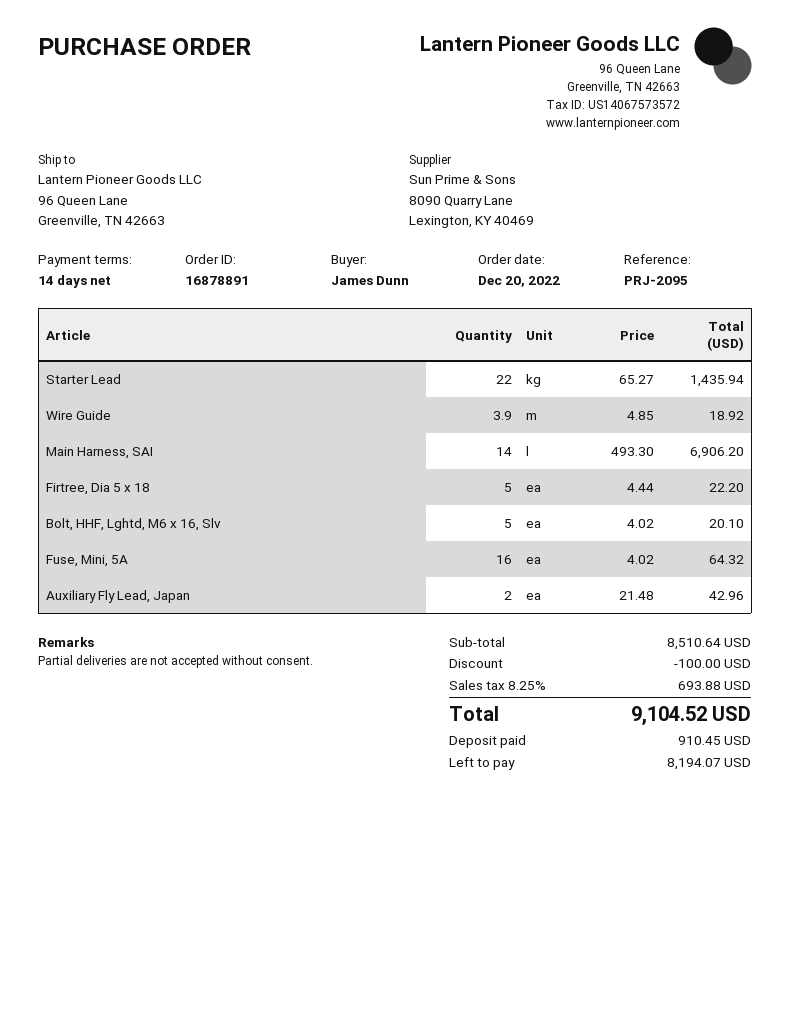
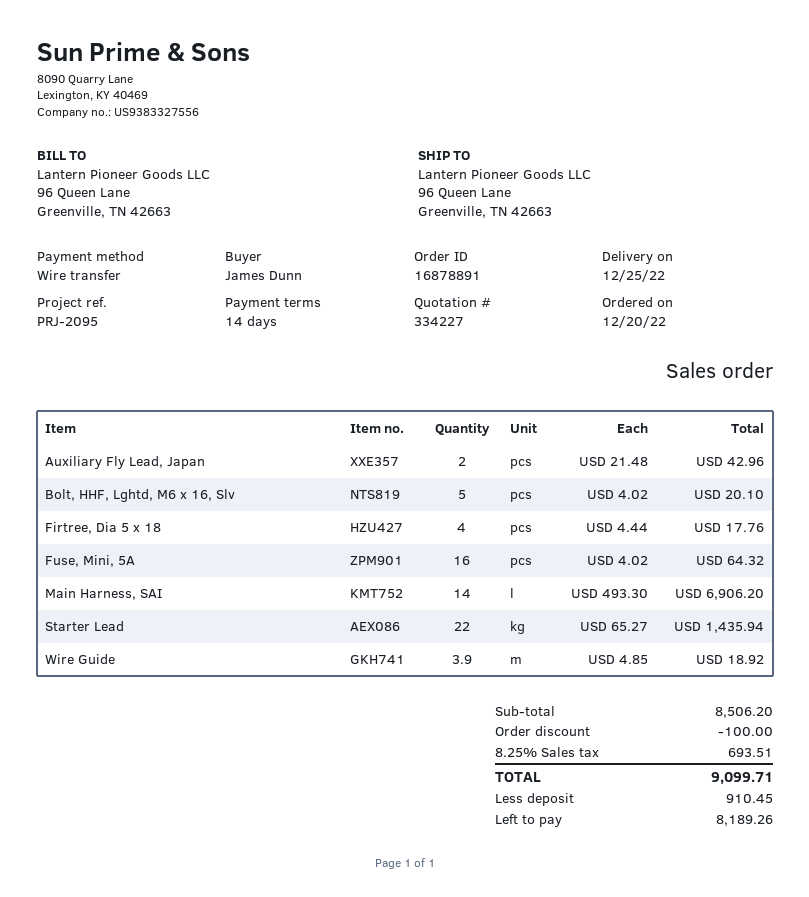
Firtree, Dia 5 x 18: 5 x 4.44 = 22.20 -> 4 x 4.44 = 17.76
subtotal: 8510.64 -> 8506.20
tax: 8.25% = 693.88 -> 8.25% = 693.51
total: 9104.52 -> 9099.71
balance: 8194.07 -> 8189.26

